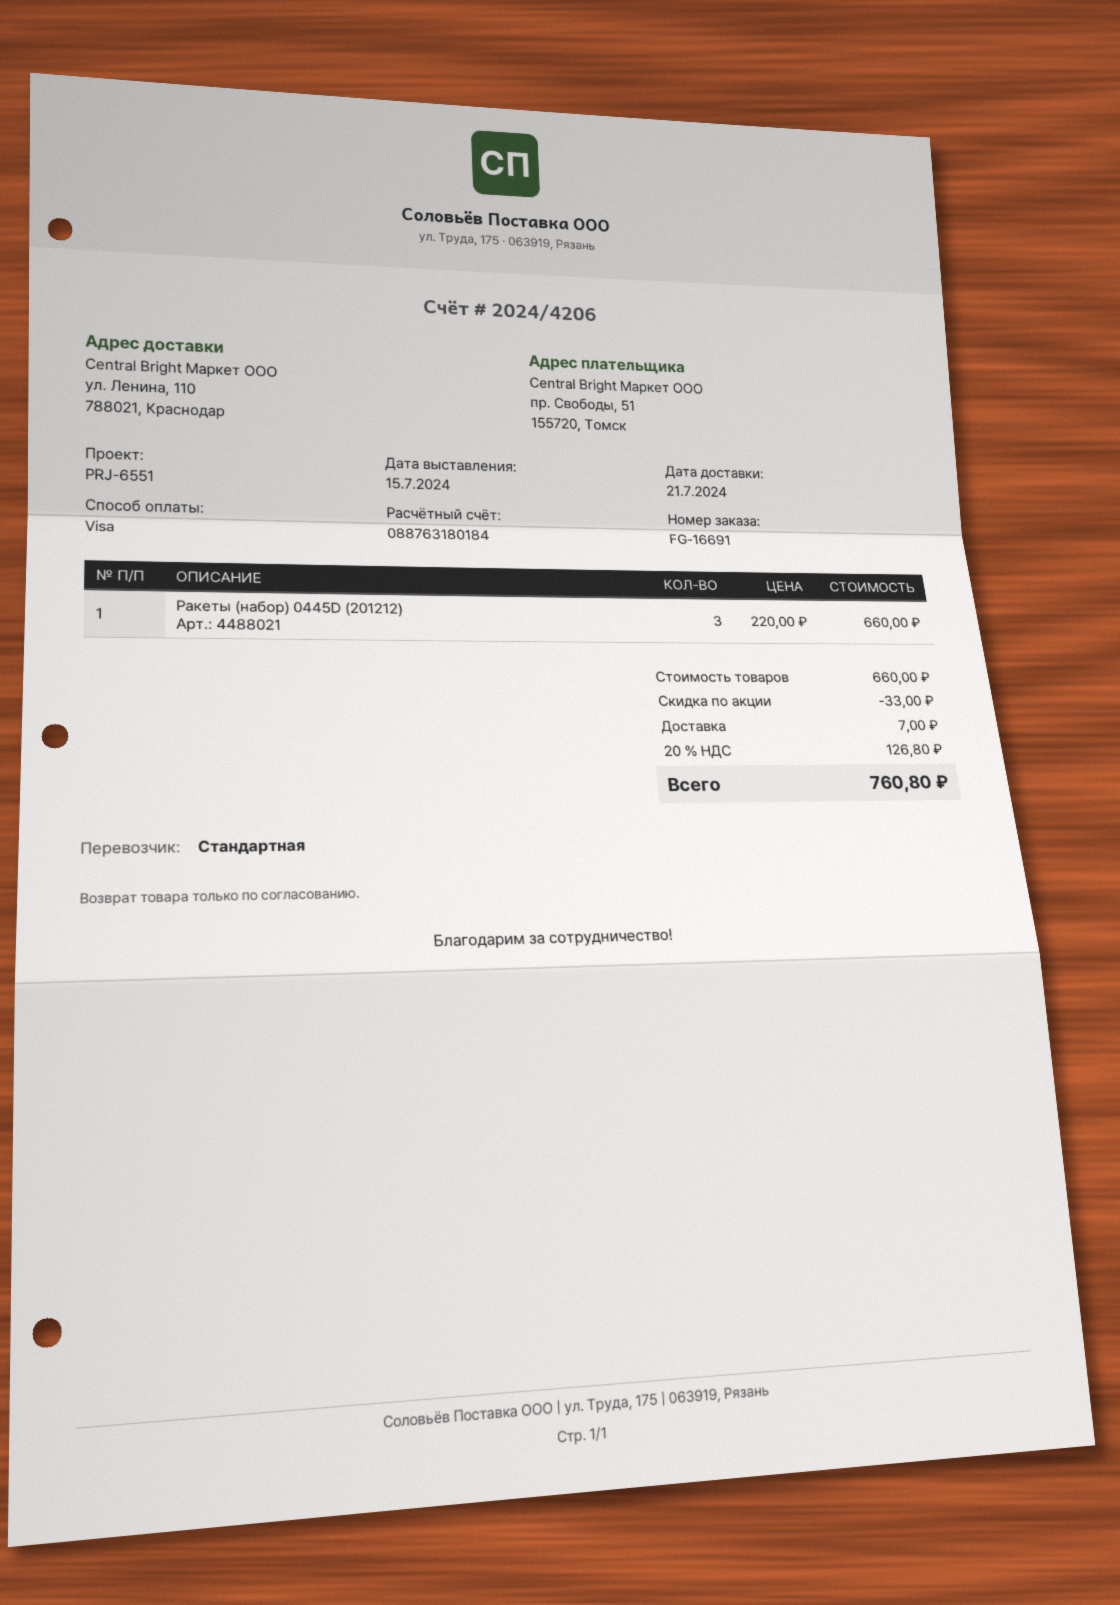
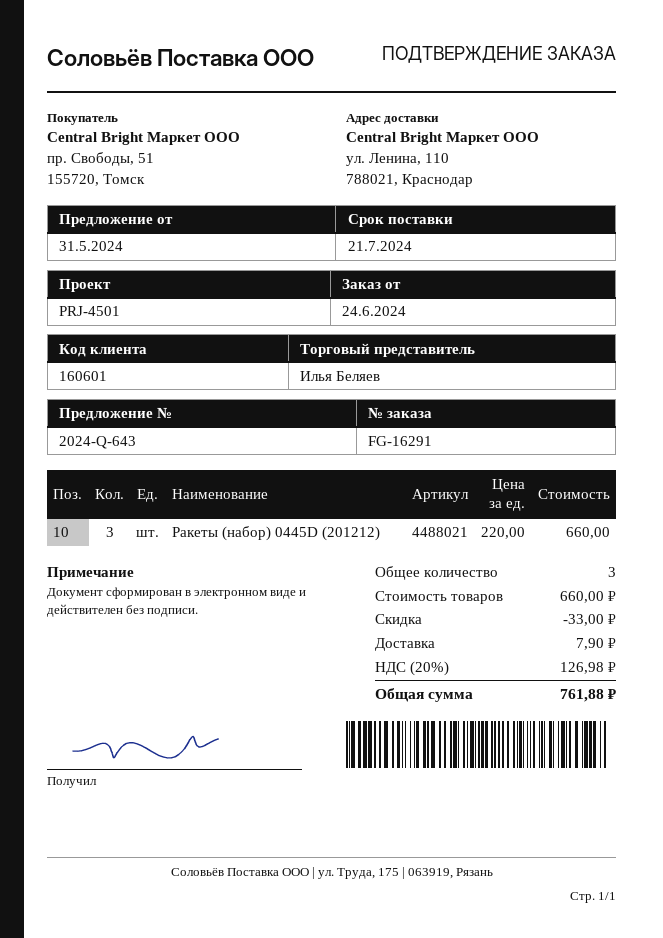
order number: FG-16691 -> FG-16291
reference: PRJ-6551 -> PRJ-4501
shipping: 7.00 -> 7.90
tax: 20% = 126.80 -> 20% = 126.98
total: 760.80 -> 761.88

